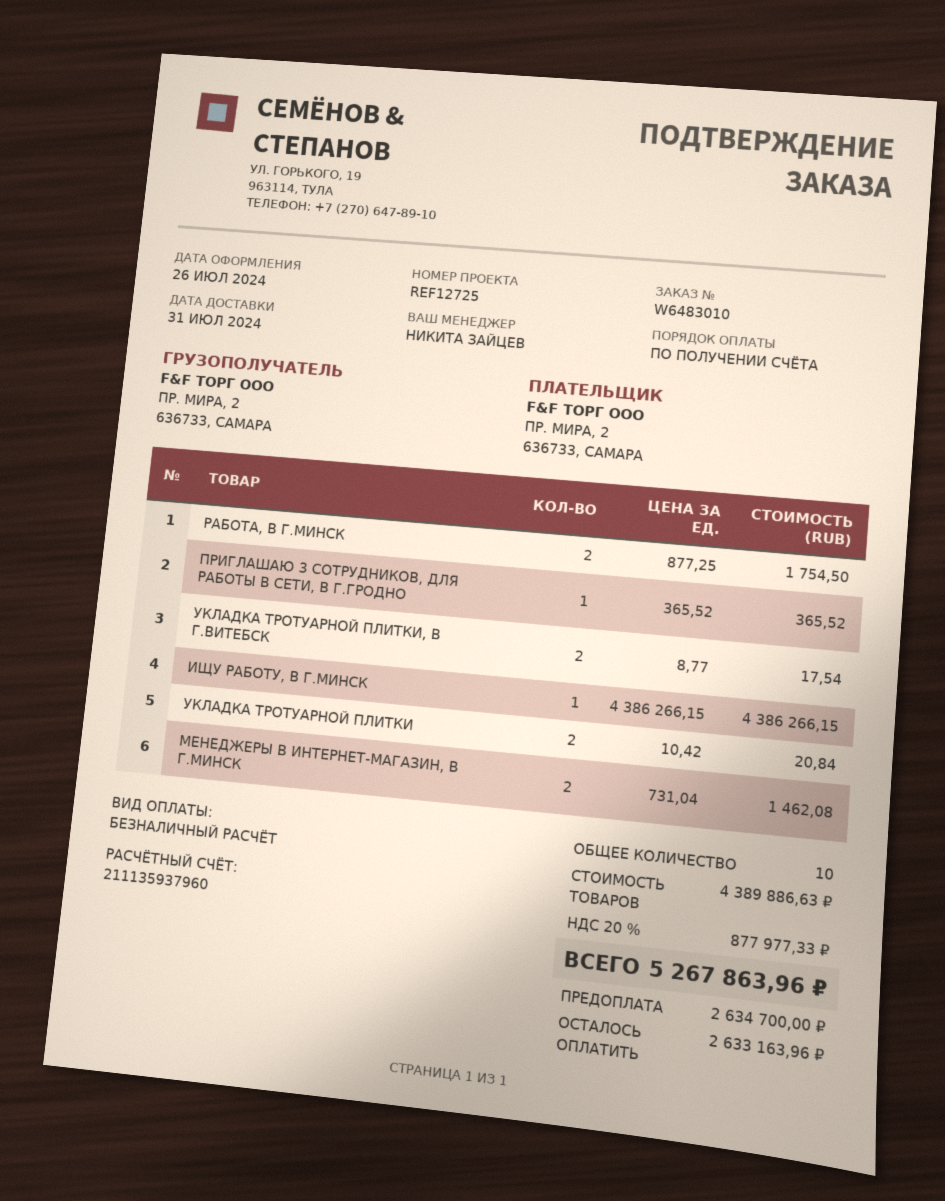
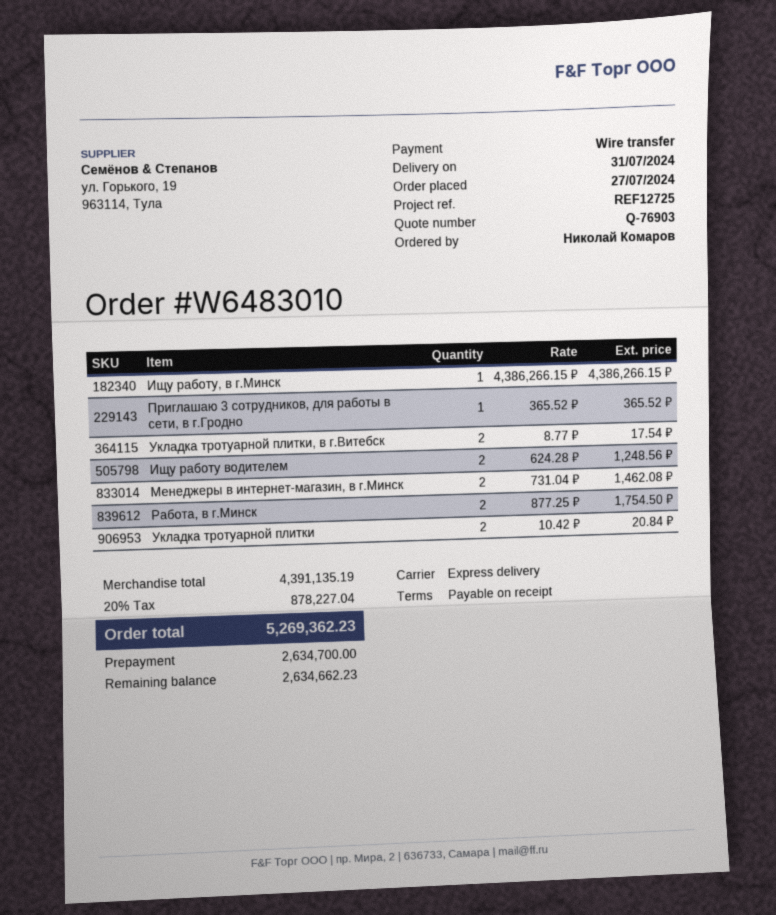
order date: 2024-07-26 -> 2024-07-27
Ищу работу водителем: none -> 2 x 624.28 = 1248.56
subtotal: 4389886.63 -> 4391135.19
tax: 20% = 877977.33 -> 20% = 878227.04
total: 5267863.96 -> 5269362.23
balance: 2633163.96 -> 2634662.23

